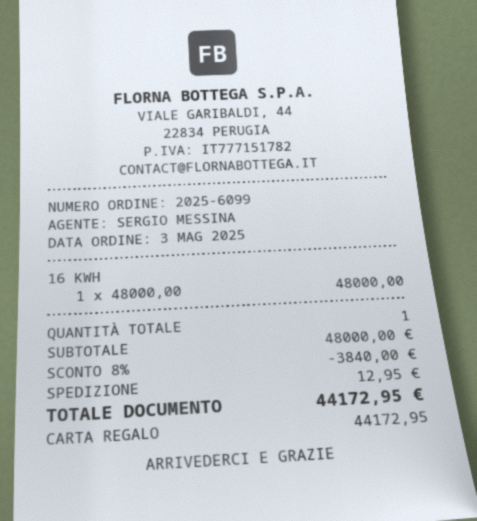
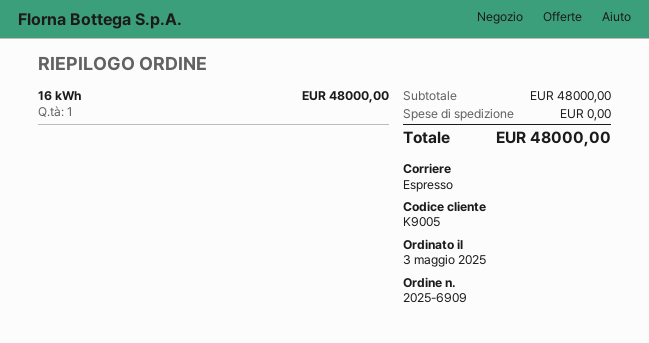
order number: 2025-6099 -> 2025-6909
discount: 8% = 3840.00 -> none
shipping: 12.95 -> 0.00
total: 44172.95 -> 48000.00

